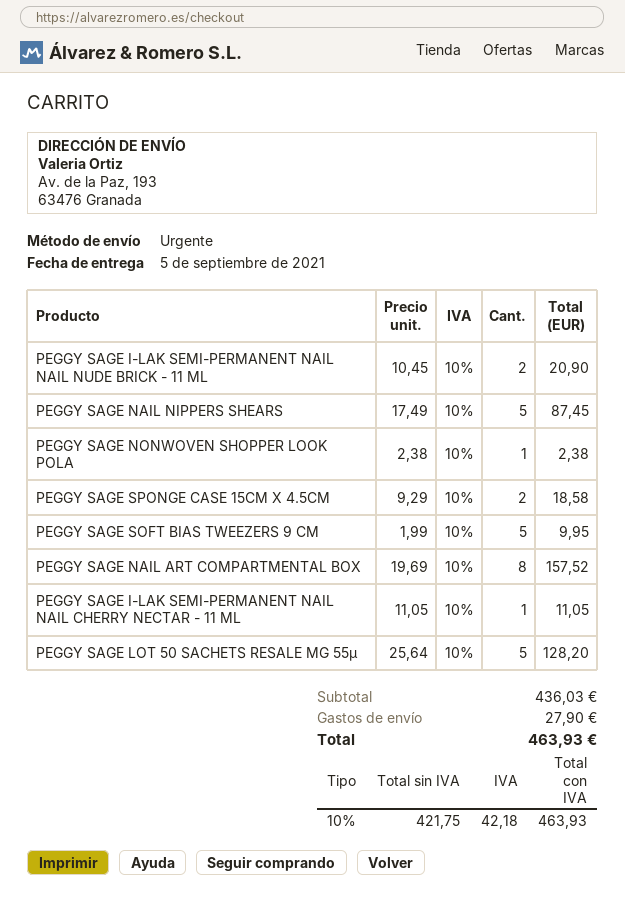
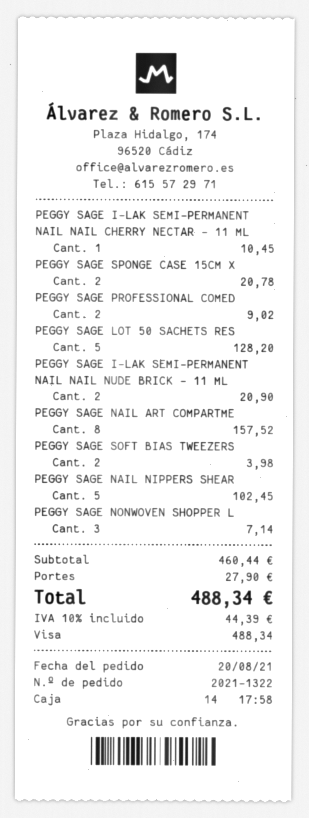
PEGGY SAGE NAIL NIPPERS SHEARS: 5 for 87.45 -> 5 for 102.45
PEGGY SAGE NONWOVEN SHOPPER LOOK POLA: 1 for 2.38 -> 3 for 7.14
PEGGY SAGE SPONGE CASE 15CM X 4.5CM: 2 for 18.58 -> 2 for 20.78
PEGGY SAGE SOFT BIAS TWEEZERS 9 CM: 5 for 9.95 -> 2 for 3.98
PEGGY SAGE I-LAK SEMI-PERMANENT NAIL NAIL CHERRY NECTAR - 11 ML: 1 for 11.05 -> 1 for 10.45
PEGGY SAGE PROFESSIONAL COMED: none -> 2 for 9.02
subtotal: 436.03 -> 460.44
tax: 10% = 42.18 -> 10% = 44.39
total: 463.93 -> 488.34

